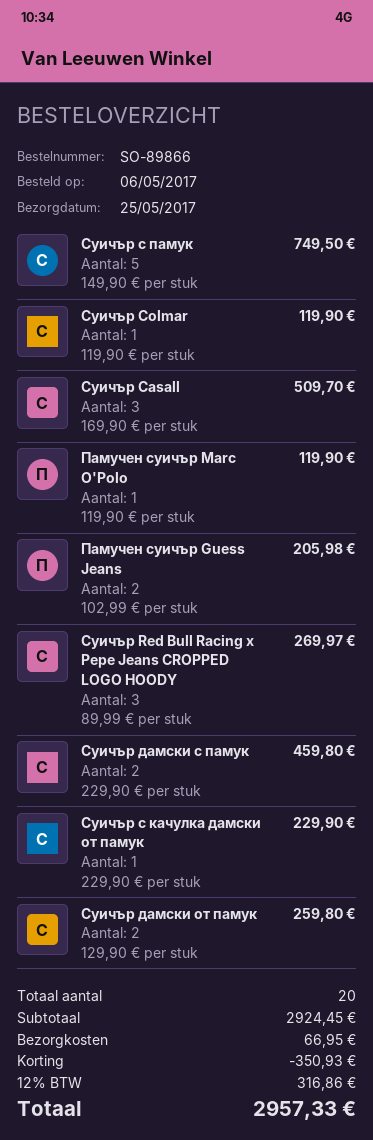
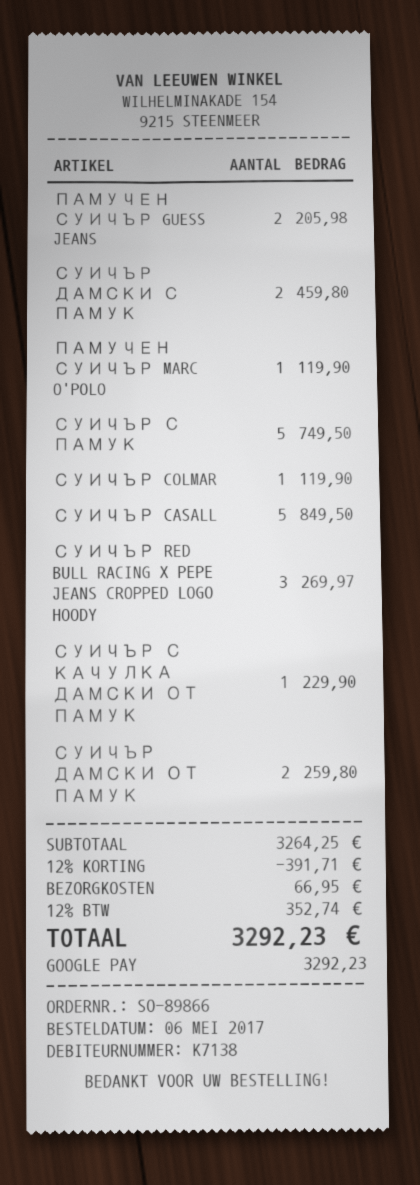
Суичър Casall: 3 for 509.70 -> 5 for 849.50
subtotal: 2924.45 -> 3264.25
discount: 350.93 -> 391.71
tax: 12% = 316.86 -> 12% = 352.74
total: 2957.33 -> 3292.23

